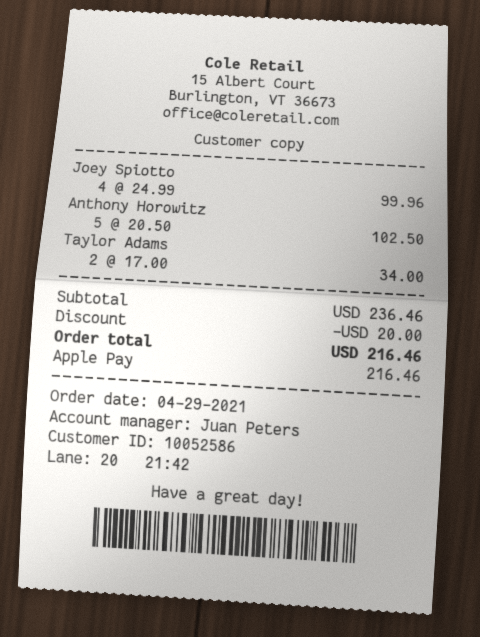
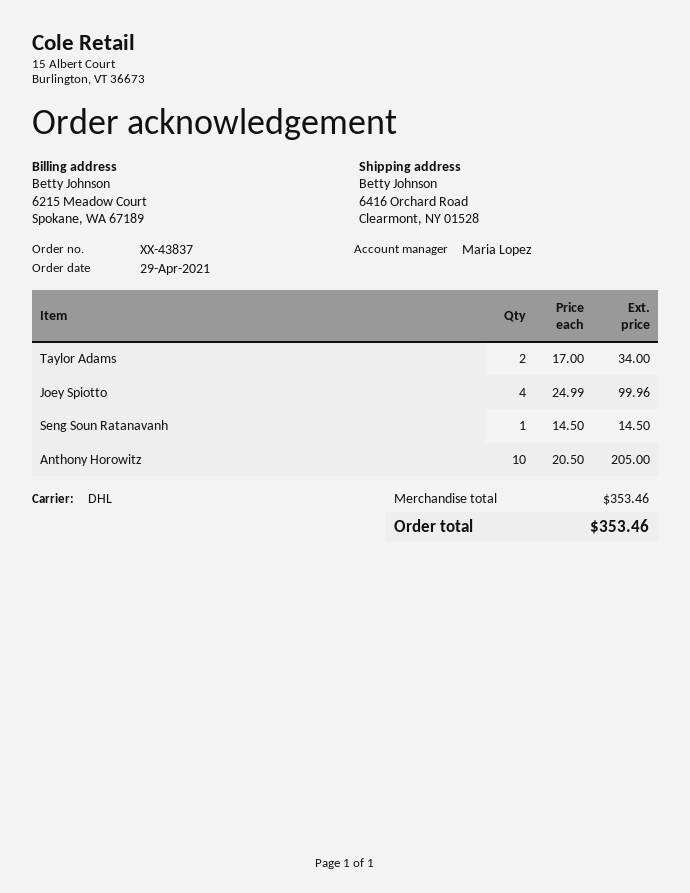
sales rep: Juan Peters -> Maria Lopez
Anthony Horowitz: 5 x 20.50 = 102.50 -> 10 x 20.50 = 205.00
Seng Soun Ratanavanh: none -> 1 x 14.50 = 14.50
subtotal: 236.46 -> 353.46
discount: 20.00 -> none
total: 216.46 -> 353.46

